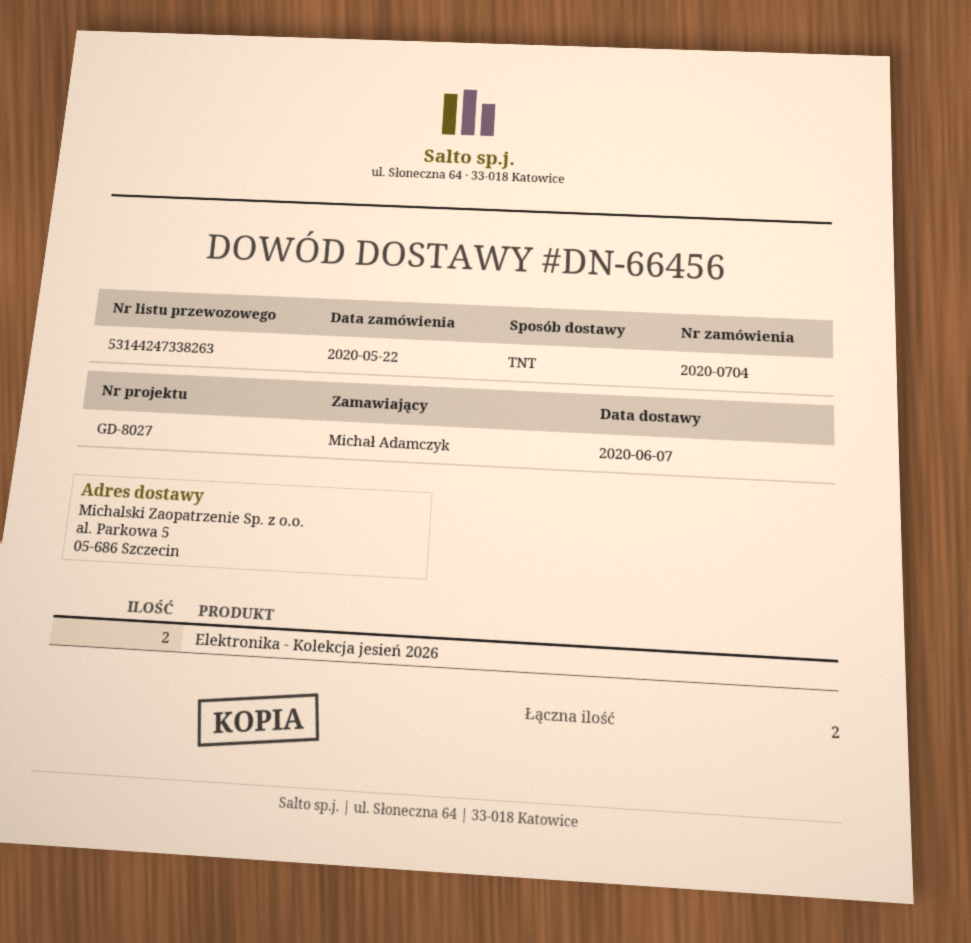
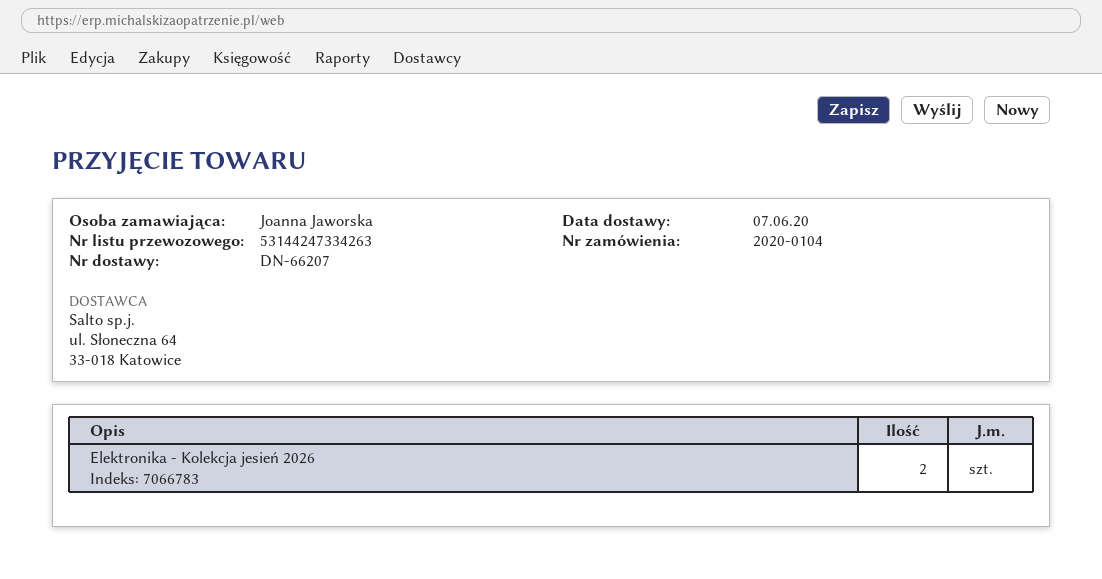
order number: 2020-0704 -> 2020-0104
delivery note number: DN-66456 -> DN-66207
ordered by: Michał Adamczyk -> Joanna Jaworska
tracking number: 53144247338263 -> 53144247334263

